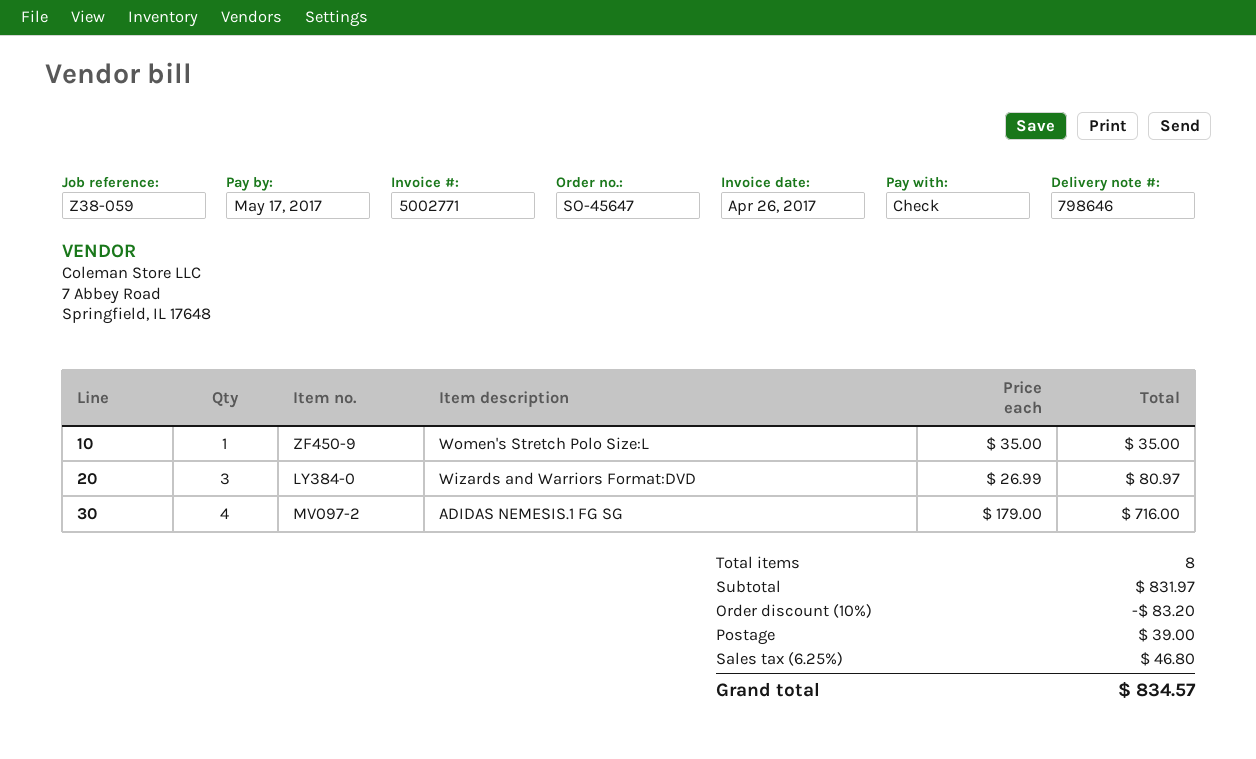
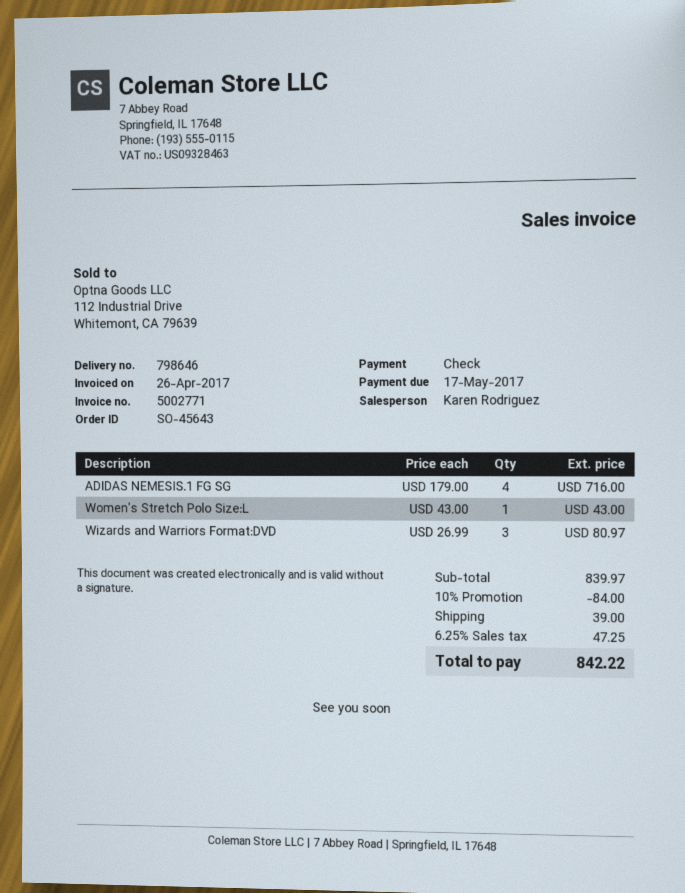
order number: SO-45647 -> SO-45643
Women's Stretch Polo Size:L: 1 x 35.00 = 35.00 -> 1 x 43.00 = 43.00
subtotal: 831.97 -> 839.97
discount: 10% = 83.20 -> 10% = 84.00
tax: 6.25% = 46.80 -> 6.25% = 47.25
total: 834.57 -> 842.22

